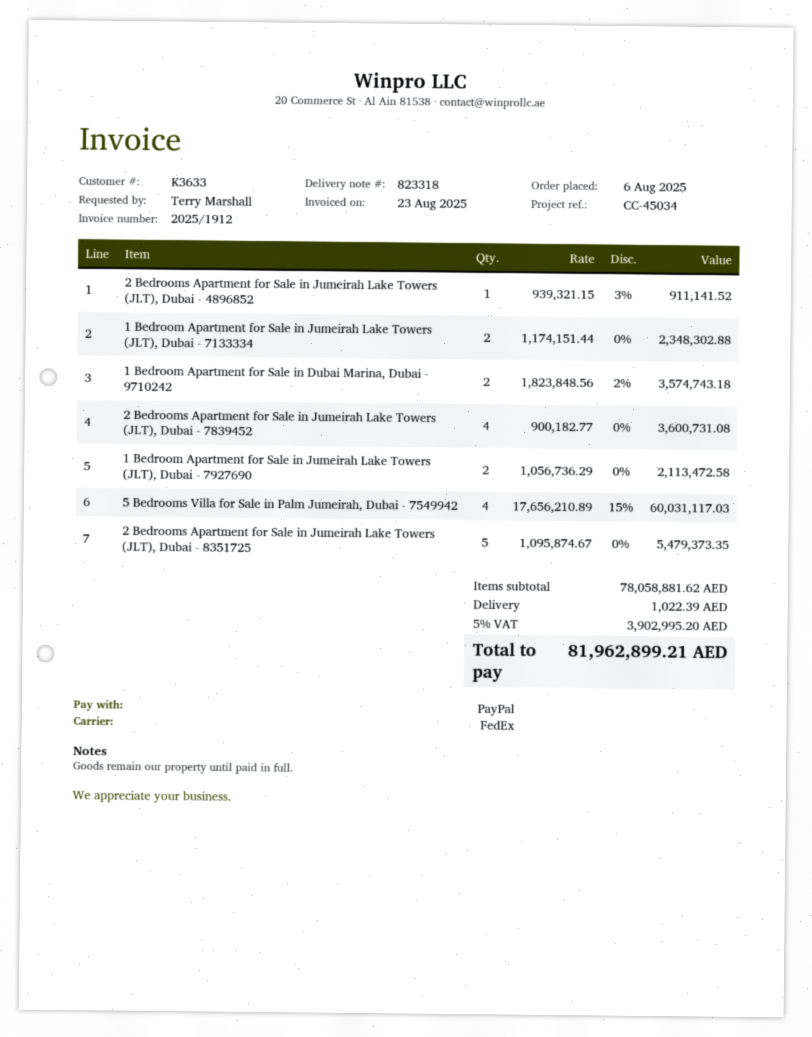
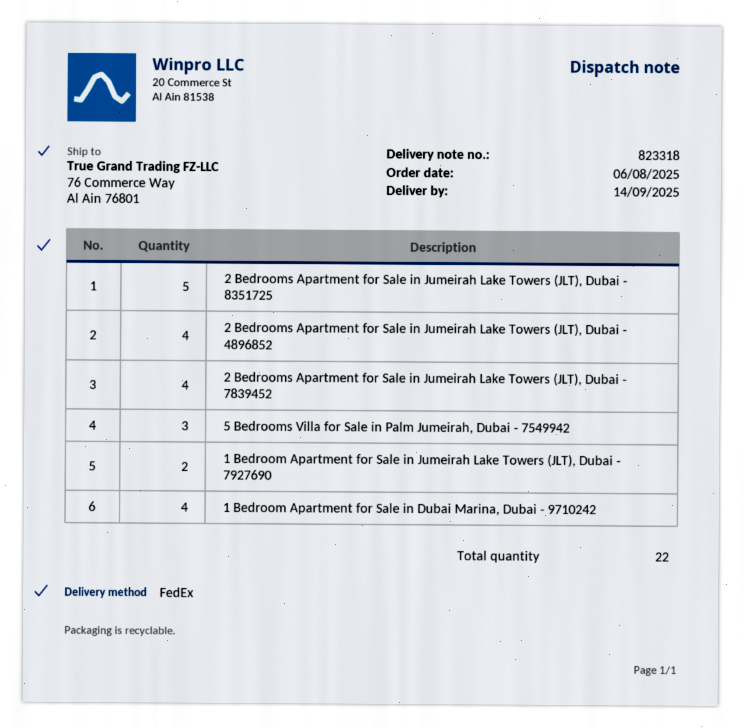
2 Bedrooms Apartment for Sale in Jumeirah Lake Towers (JLT), Dubai - 4896852: 1 -> 4
1 Bedroom Apartment for Sale in Jumeirah Lake Towers (JLT), Dubai - 7133334: 2 -> none
1 Bedroom Apartment for Sale in Dubai Marina, Dubai - 9710242: 2 -> 4
5 Bedrooms Villa for Sale in Palm Jumeirah, Dubai - 7549942: 4 -> 3

